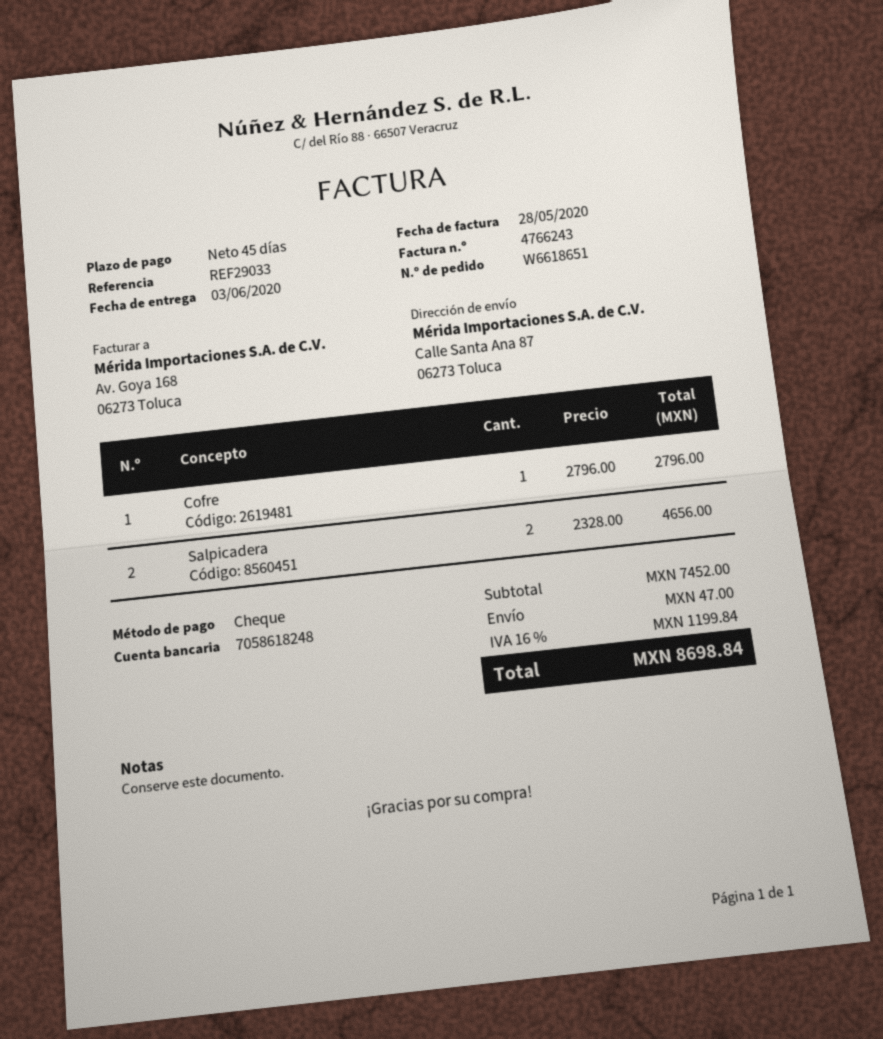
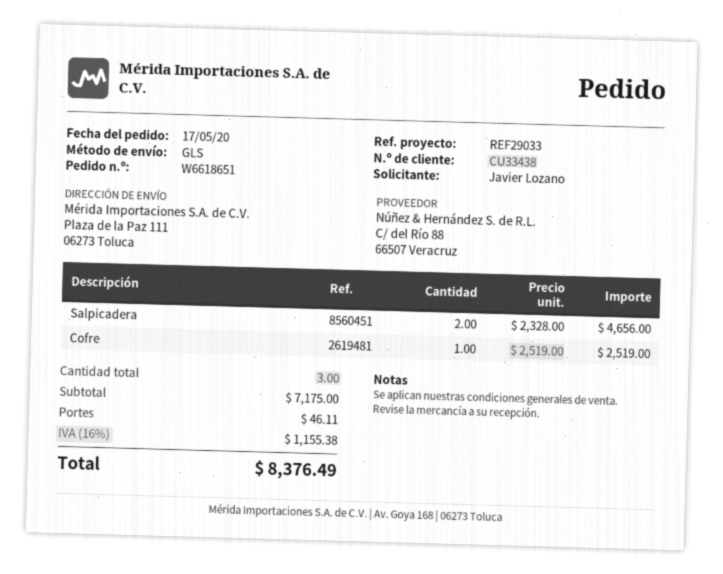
ship to: Calle Santa Ana 87, 06273 Toluca -> Plaza de la Paz 111, 06273 Toluca
Cofre: 1 x 2796.00 = 2796.00 -> 1 x 2519.00 = 2519.00
subtotal: 7452.00 -> 7175.00
shipping: 47.00 -> 46.11
tax: 16% = 1199.84 -> 16% = 1155.38
total: 8698.84 -> 8376.49

